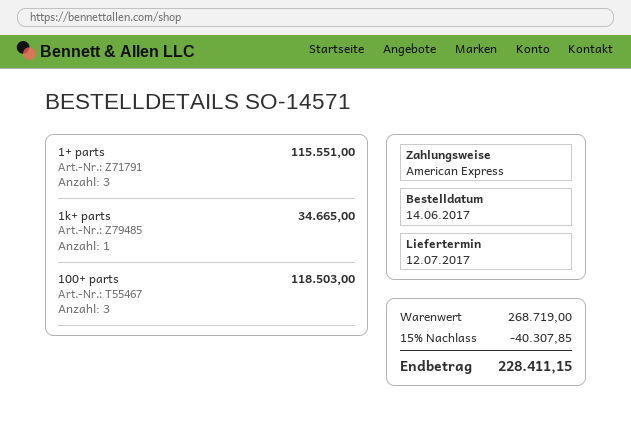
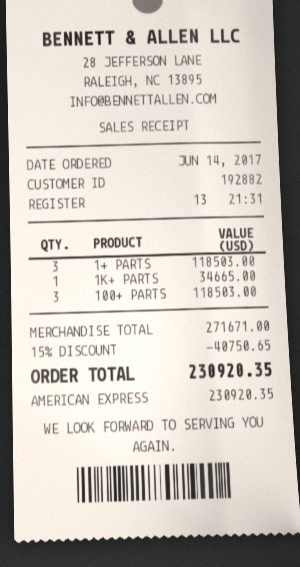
1+ parts: 3 for 115551.00 -> 3 for 118503.00
subtotal: 268719.00 -> 271671.00
discount: 15% = 40307.85 -> 15% = 40750.65
total: 228411.15 -> 230920.35

